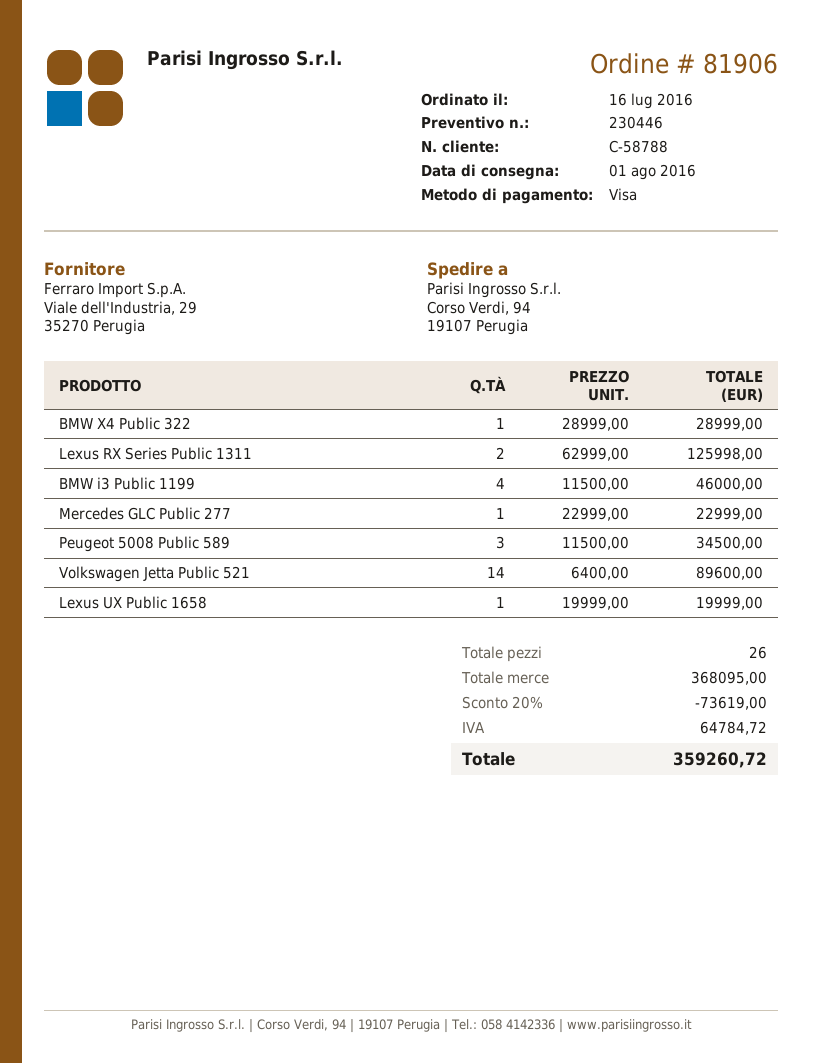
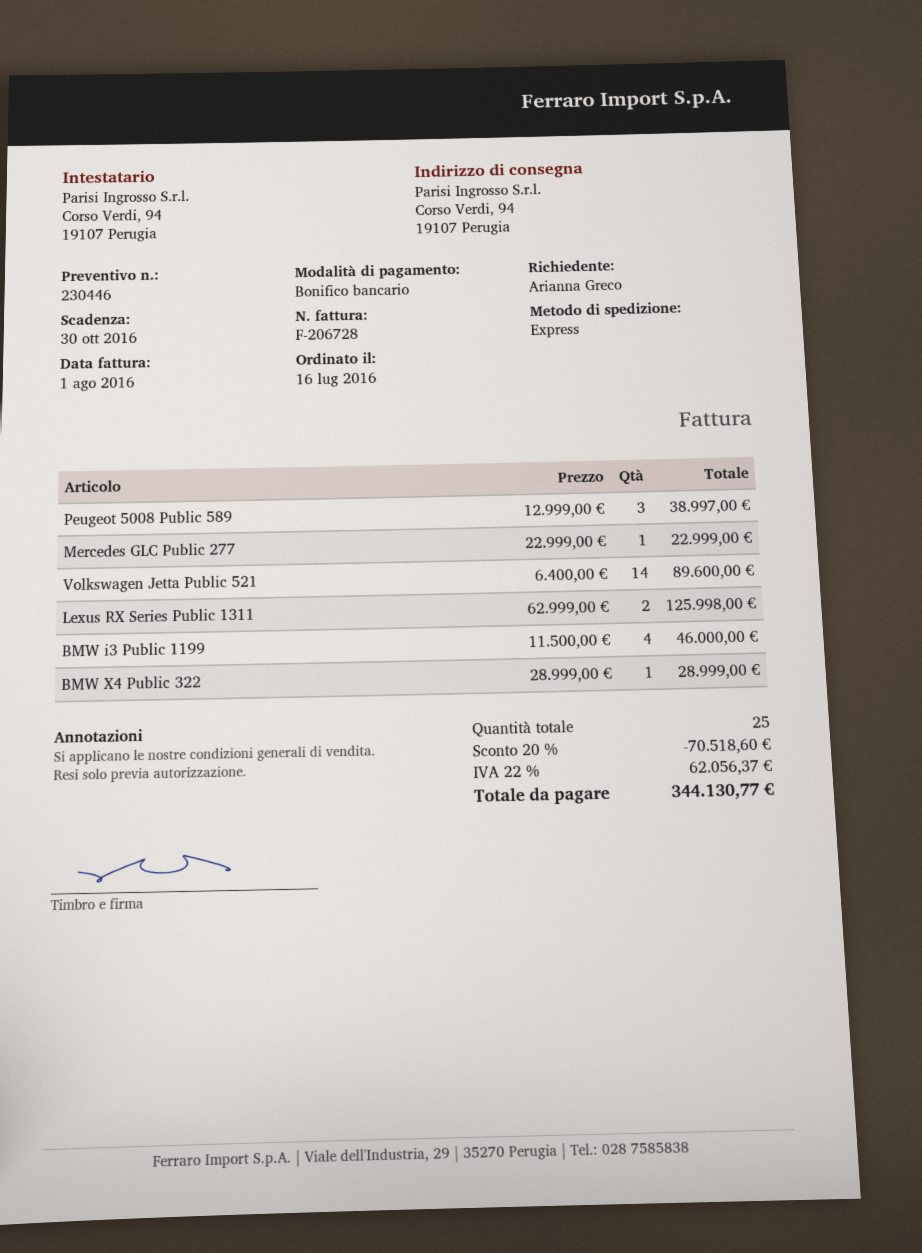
payment method: Visa -> bank transfer
Peugeot 5008 Public 589: 3 x 11500.00 = 34500.00 -> 3 x 12999.00 = 38997.00
Lexus UX Public 1658: 1 x 19999.00 = 19999.00 -> none
total quantity: 26 -> 25
discount: 20% = 73619.00 -> 20% = 70518.60
tax: 64784.72 -> 62056.37
total: 359260.72 -> 344130.77

